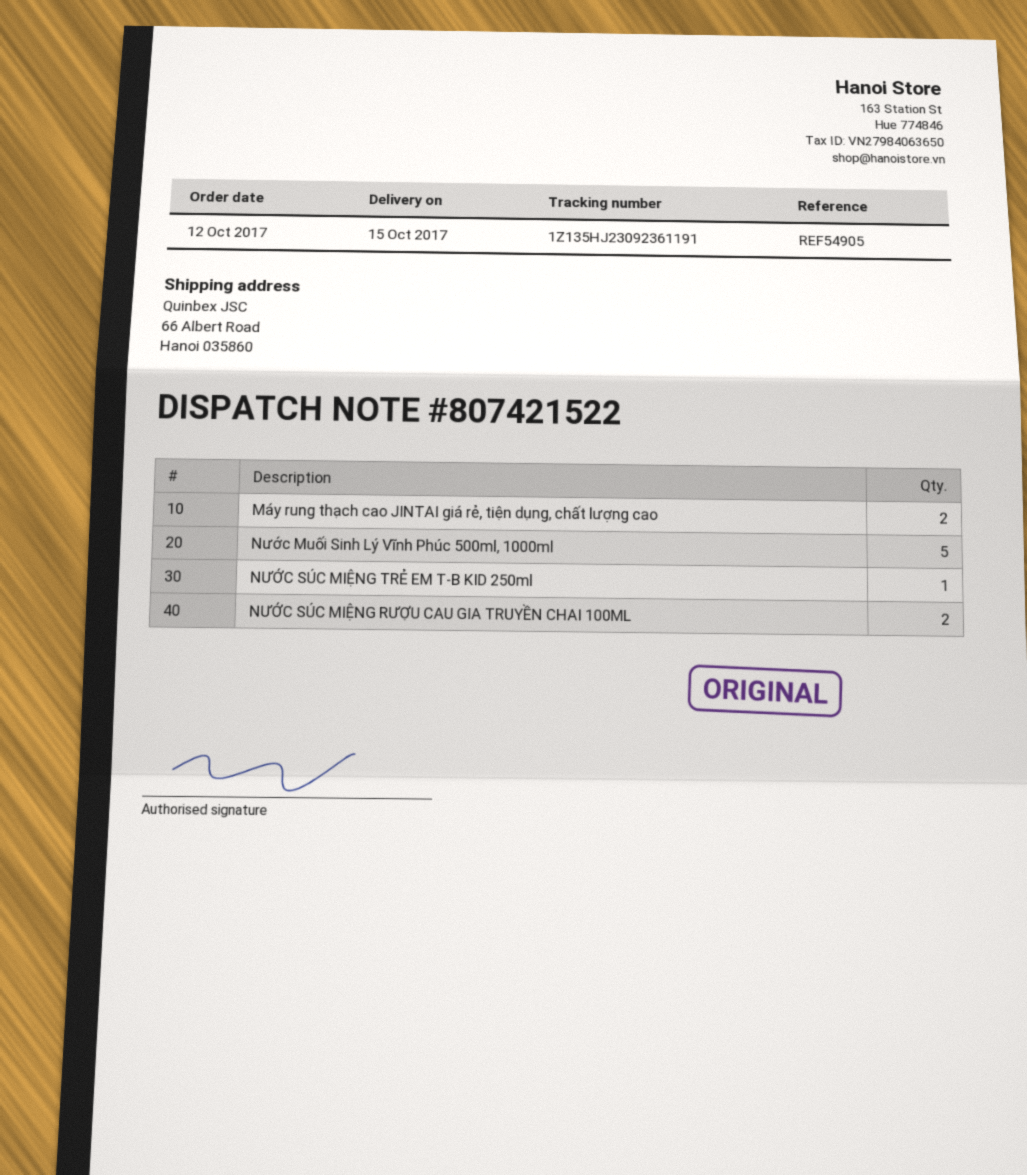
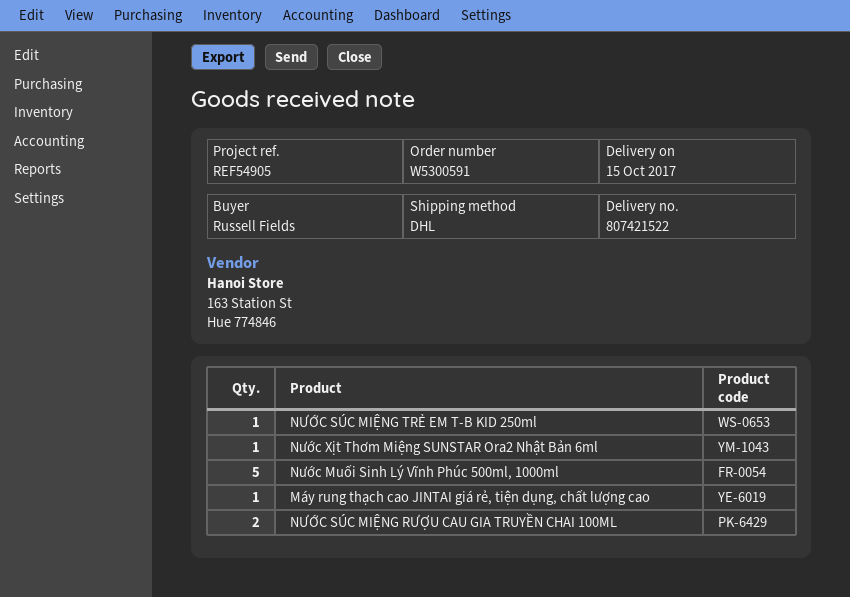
Máy rung thạch cao JINTAI giá rẻ, tiện dụng, chất lượng cao: 2 -> 1
Nước Xịt Thơm Miệng SUNSTAR Ora2 Nhật Bản 6ml: none -> 1

